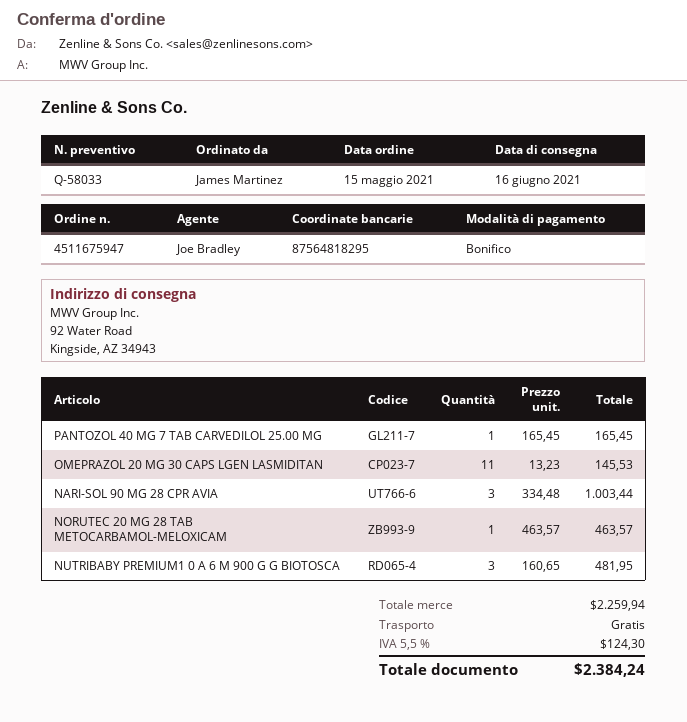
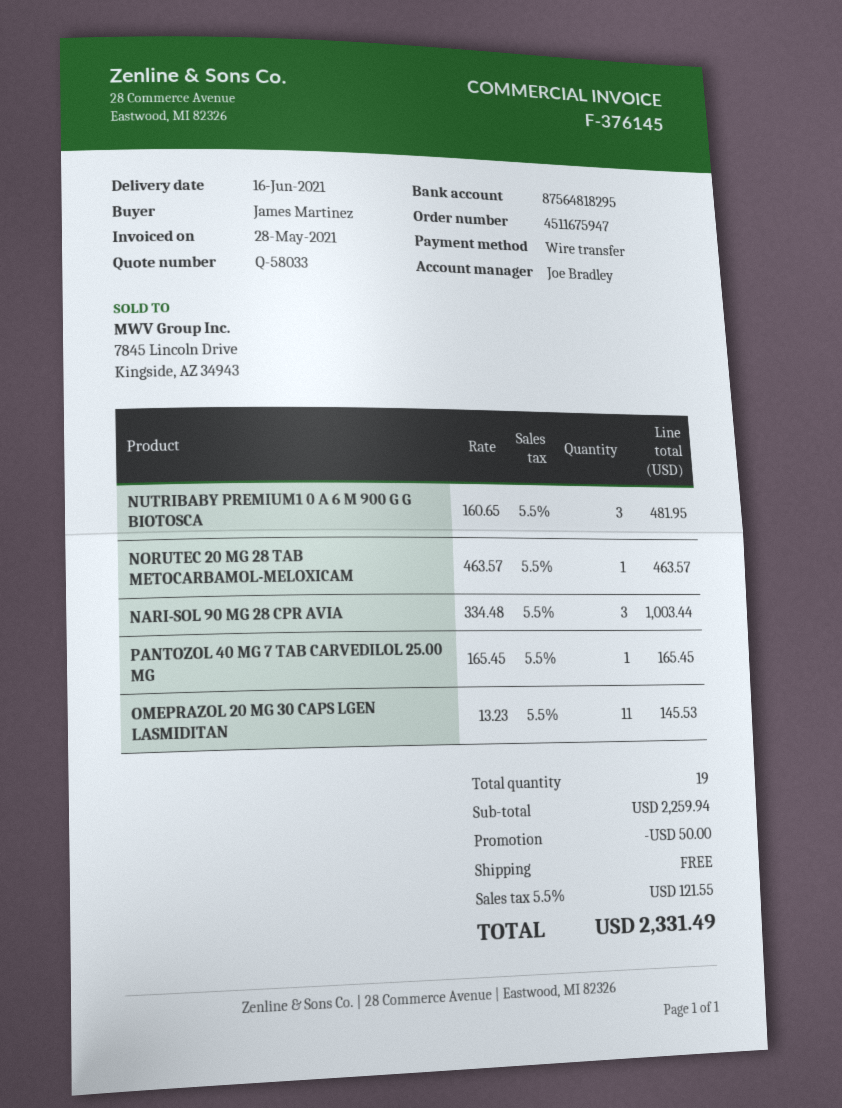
discount: none -> 50.00
tax: 5.5% = 124.30 -> 5.5% = 121.55
total: 2384.24 -> 2331.49

